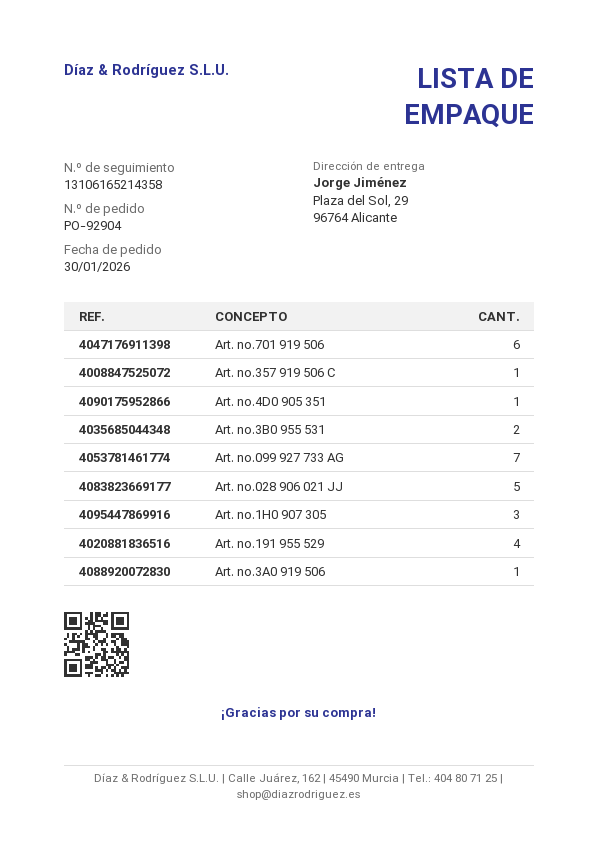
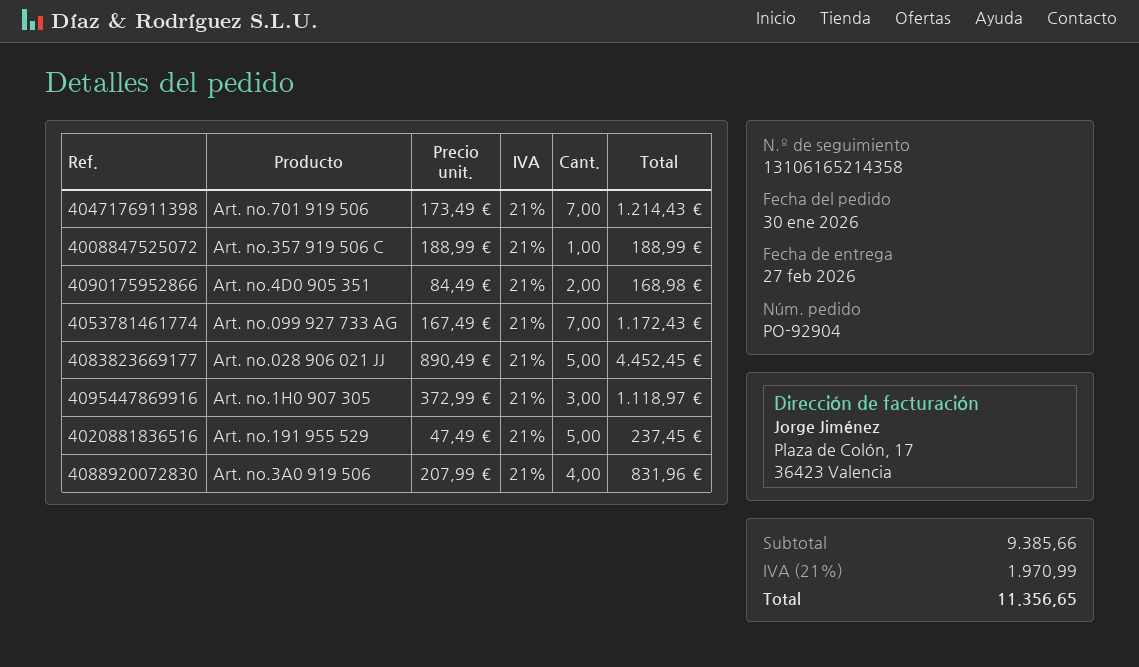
Art. no.701 919 506: 6 -> 7
Art. no.4D0 905 351: 1 -> 2
Art. no.3B0 955 531: 2 -> none
Art. no.191 955 529: 4 -> 5
Art. no.3A0 919 506: 1 -> 4

